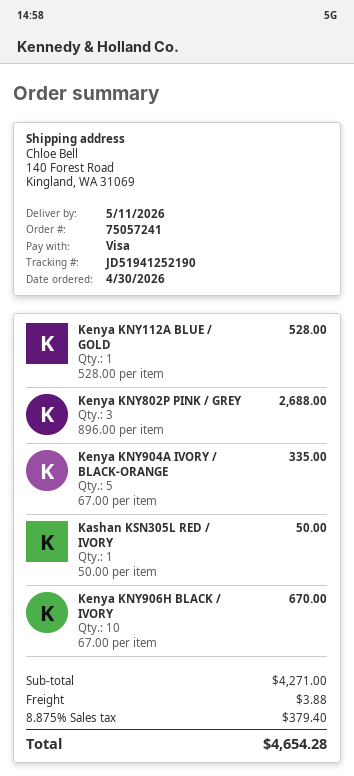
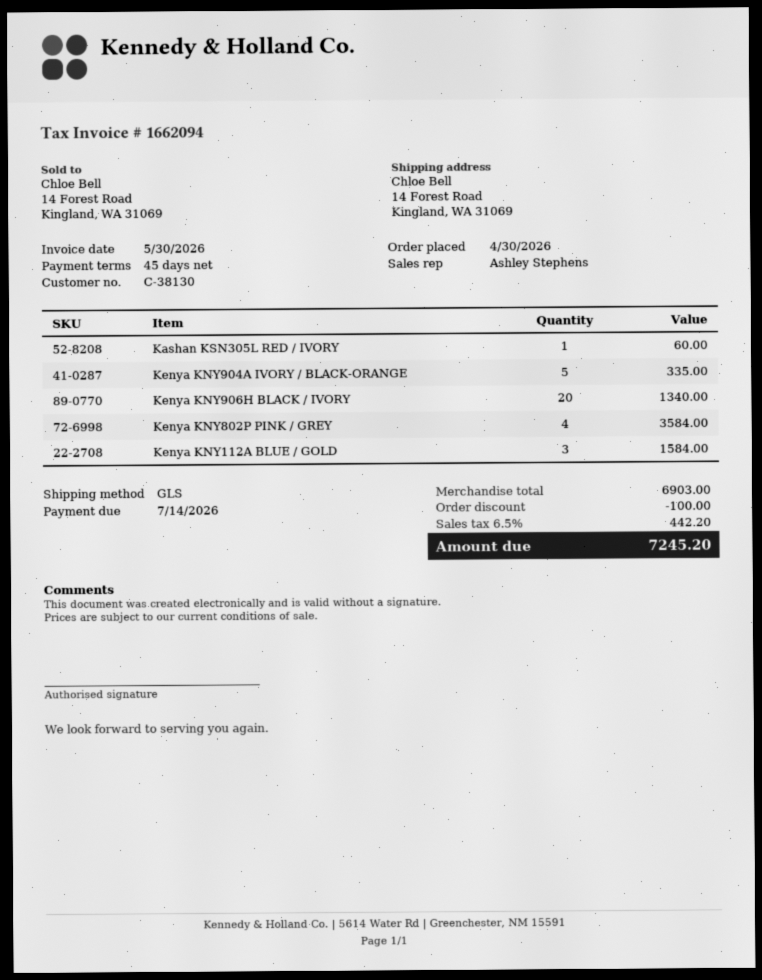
ship to: 140 Forest Road, Kingland, WA 31069 -> 14 Forest Road, Kingland, WA 31069
Kenya KNY112A BLUE / GOLD: 1 for 528.00 -> 3 for 1584.00
Kenya KNY802P PINK / GREY: 3 for 2688.00 -> 4 for 3584.00
Kashan KSN305L RED / IVORY: 1 for 50.00 -> 1 for 60.00
Kenya KNY906H BLACK / IVORY: 10 for 670.00 -> 20 for 1340.00
subtotal: 4271.00 -> 6903.00
discount: none -> 100.00
shipping: 3.88 -> none
tax: 8.875% = 379.40 -> 6.5% = 442.20
total: 4654.28 -> 7245.20

